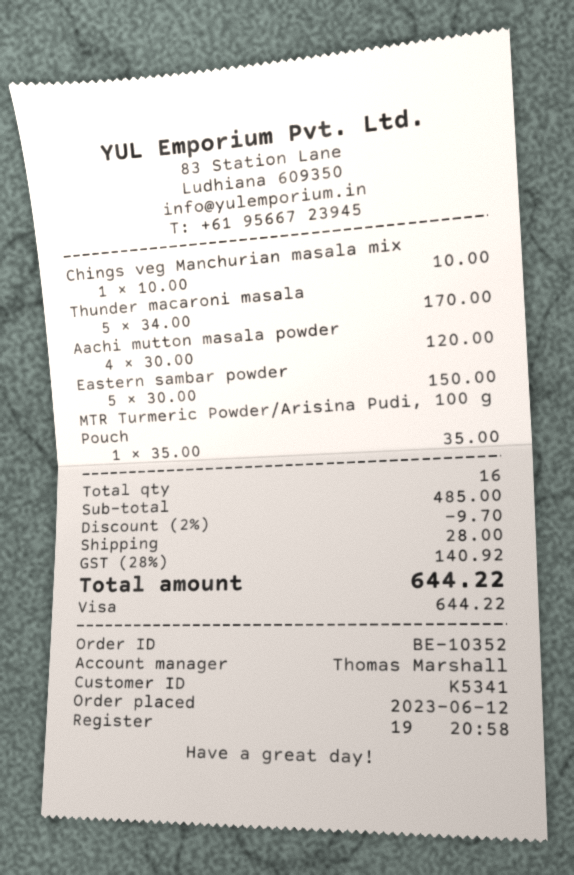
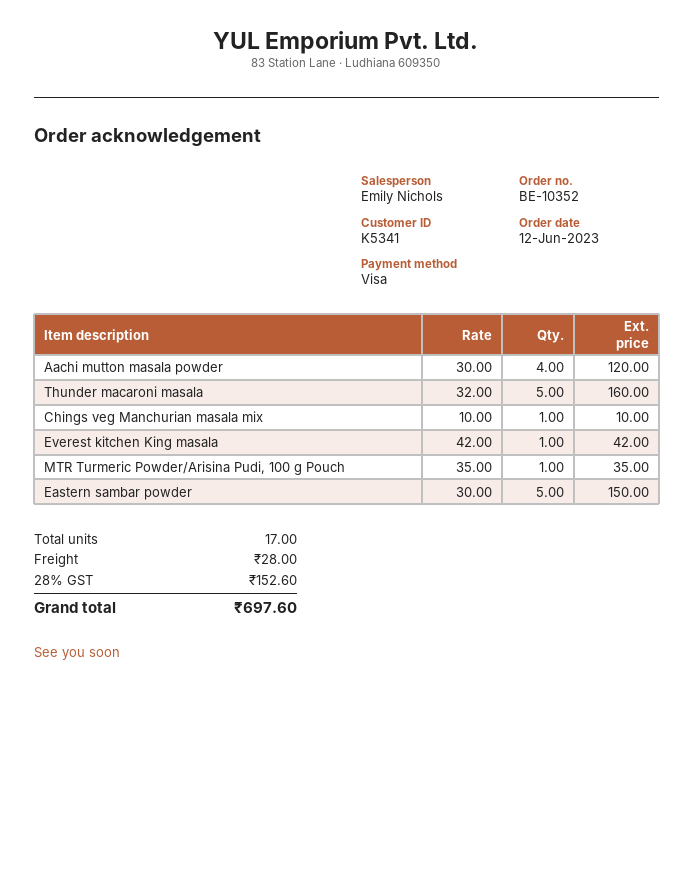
sales rep: Thomas Marshall -> Emily Nichols
Thunder macaroni masala: 5 x 34.00 = 170.00 -> 5 x 32.00 = 160.00
Everest kitchen King masala: none -> 1 x 42.00 = 42.00
total quantity: 16 -> 17
discount: 2% = 9.70 -> none
tax: 28% = 140.92 -> 28% = 152.60
total: 644.22 -> 697.60

